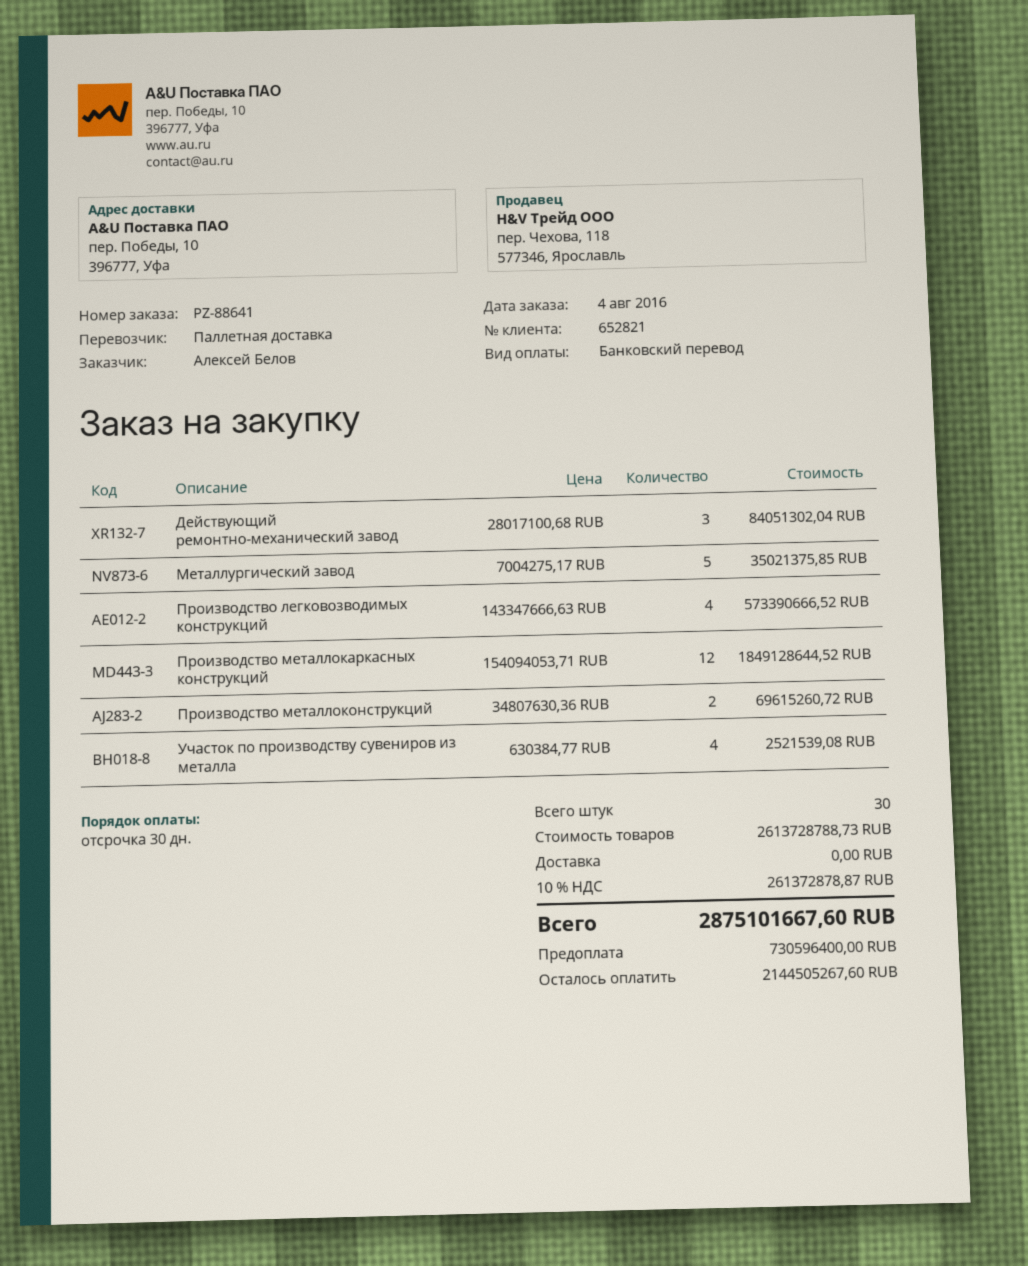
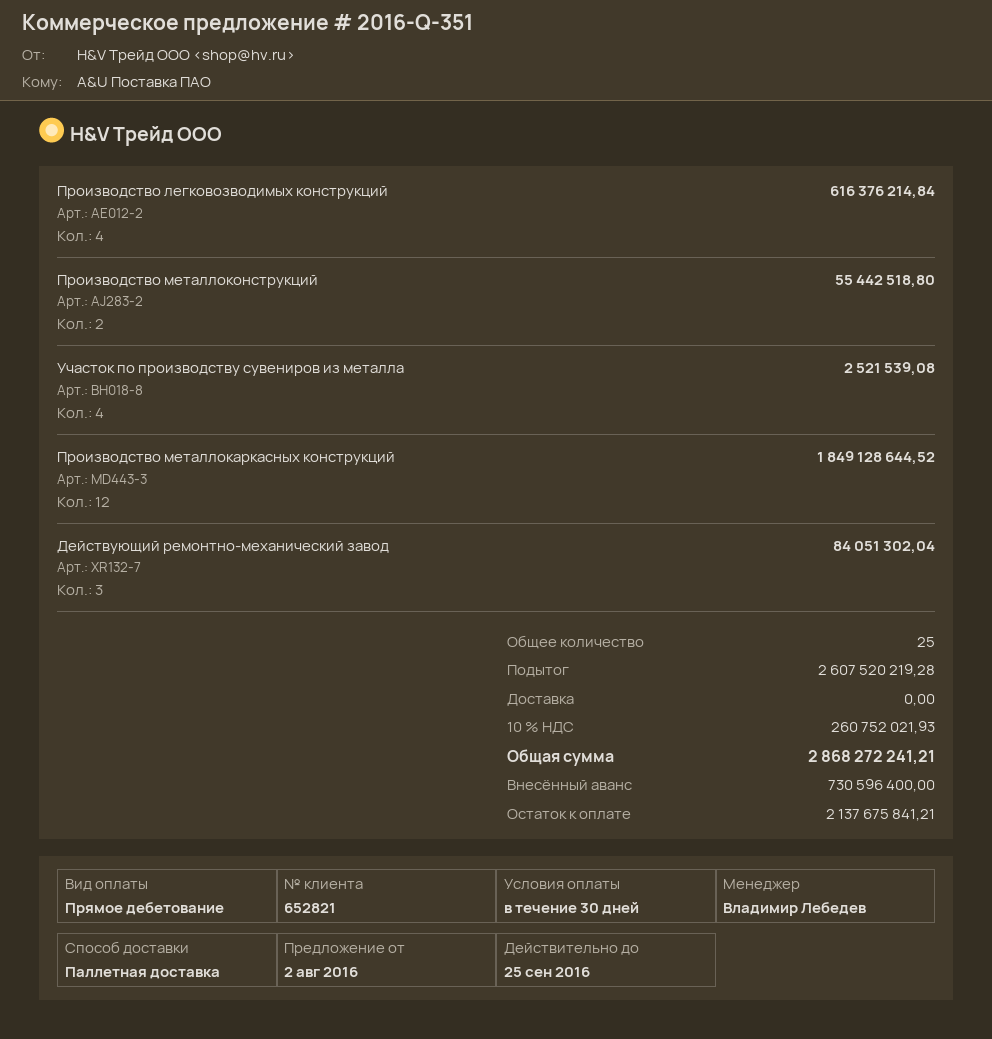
payment method: bank transfer -> direct debit
Металлургический завод: 5 for 35021375.85 -> none
Производство легковозводимых конструкций: 4 for 573390666.52 -> 4 for 616376214.84
Производство металлоконструкций: 2 for 69615260.72 -> 2 for 55442518.80
total quantity: 30 -> 25
subtotal: 2613728788.73 -> 2607520219.28
tax: 10% = 261372878.87 -> 10% = 260752021.93
total: 2875101667.60 -> 2868272241.21
balance: 2144505267.60 -> 2137675841.21

